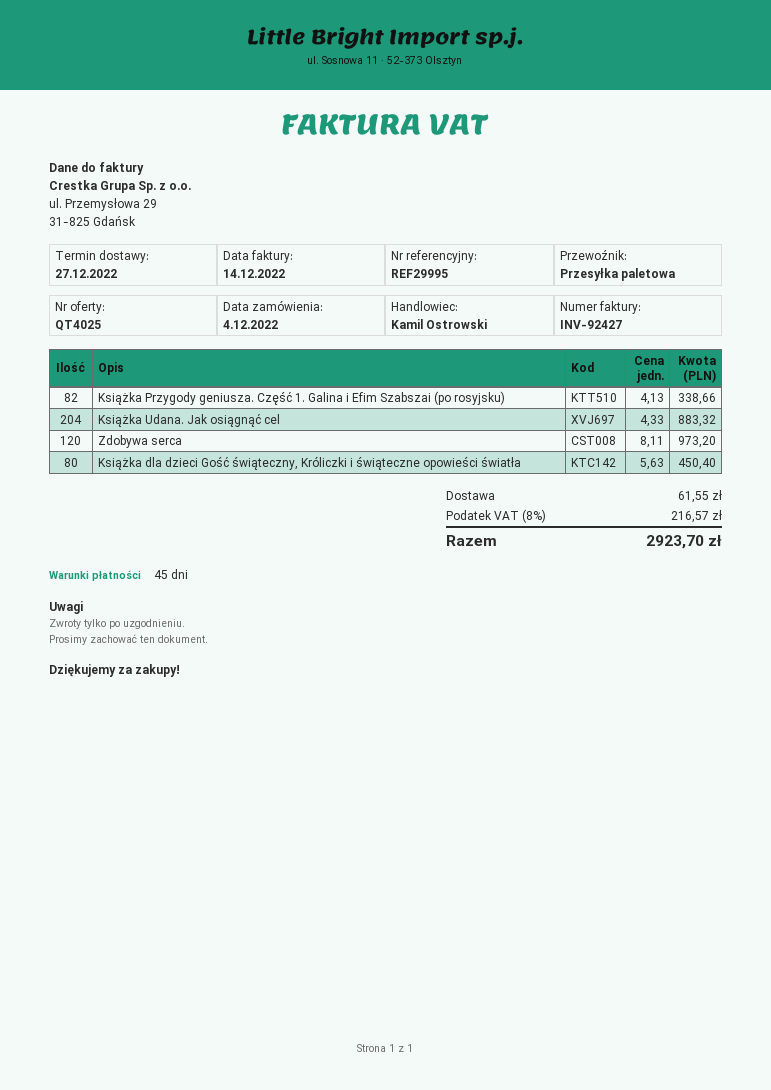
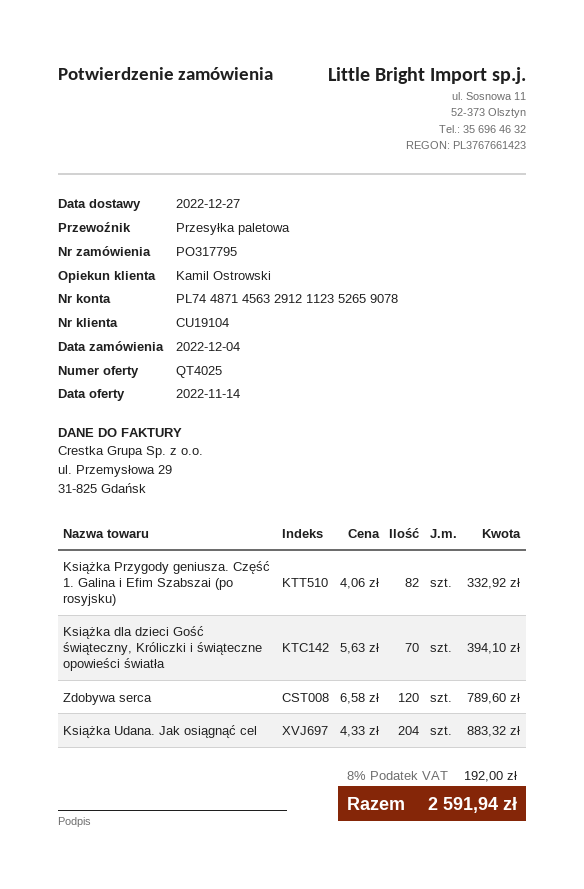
Książka Przygody geniusza. Część 1. Galina i Efim Szabszai (po rosyjsku): 82 x 4.13 = 338.66 -> 82 x 4.06 = 332.92
Zdobywa serca: 120 x 8.11 = 973.20 -> 120 x 6.58 = 789.60
Książka dla dzieci Gość świąteczny, Króliczki i świąteczne opowieści światła: 80 x 5.63 = 450.40 -> 70 x 5.63 = 394.10
shipping: 61.55 -> none
tax: 8% = 216.57 -> 8% = 192.00
total: 2923.70 -> 2591.94

